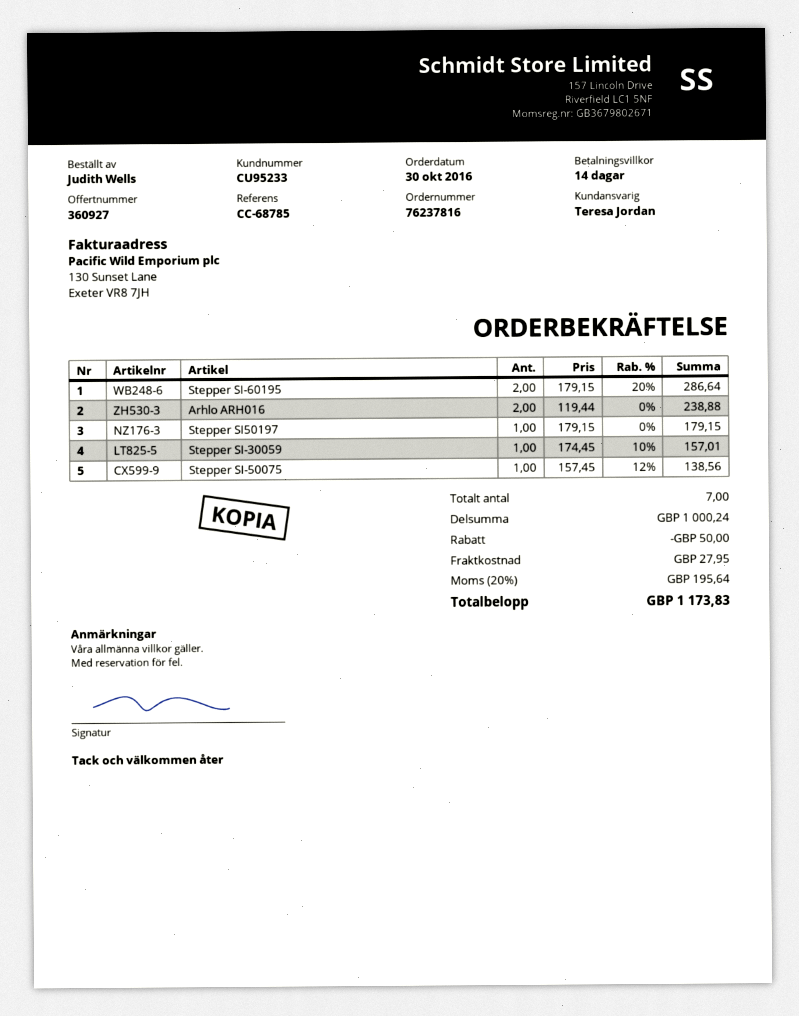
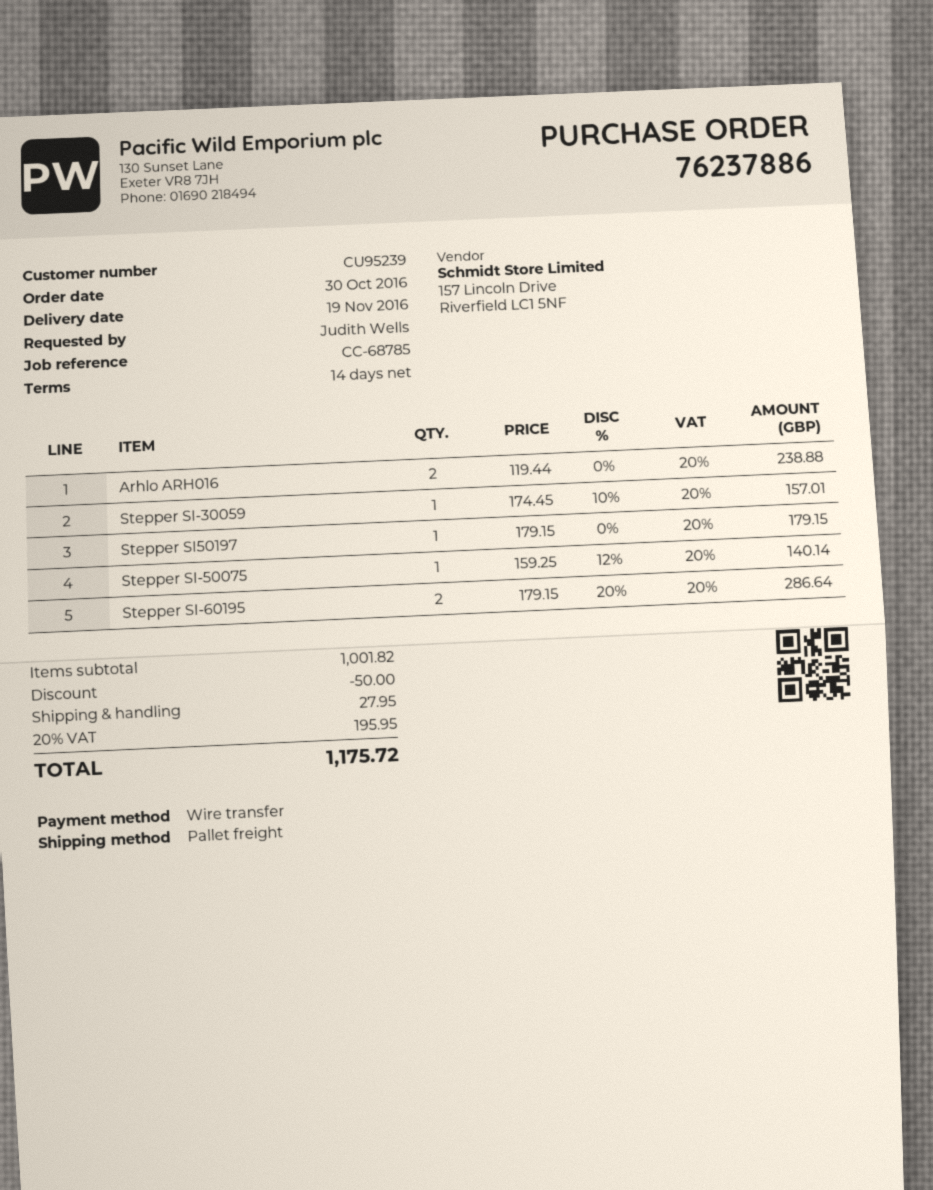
order number: 76237816 -> 76237886
customer number: CU95233 -> CU95239
Stepper SI-50075: 1 x 157.45 - 12% = 138.56 -> 1 x 159.25 - 12% = 140.14
subtotal: 1000.24 -> 1001.82
tax: 20% = 195.64 -> 20% = 195.95
total: 1173.83 -> 1175.72

